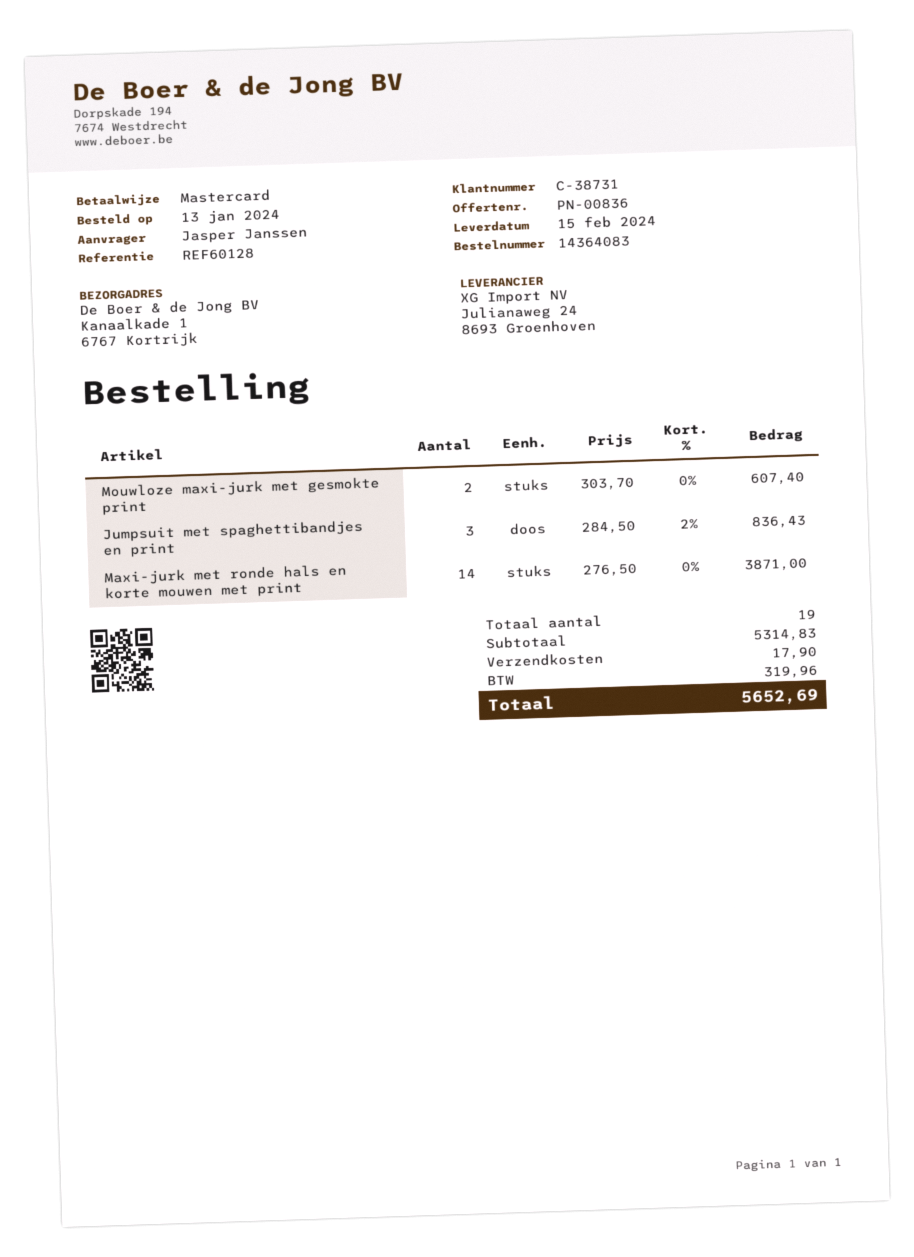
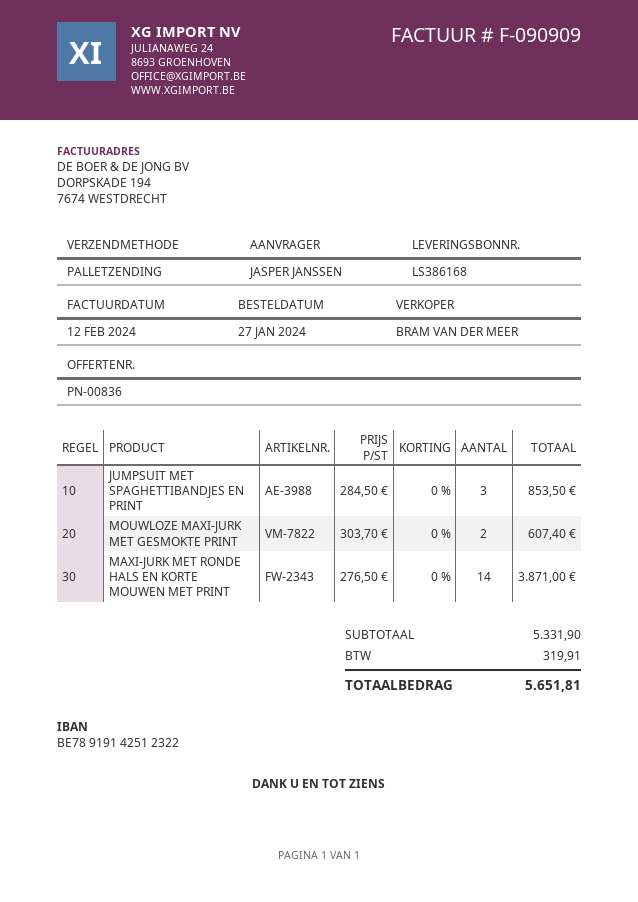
order date: 2024-01-13 -> 2024-01-27
Jumpsuit met spaghettibandjes en print: 3 x 284.50 - 2% = 836.43 -> 3 x 284.50 = 853.50
subtotal: 5314.83 -> 5331.90
shipping: 17.90 -> none
tax: 319.96 -> 319.91
total: 5652.69 -> 5651.81

